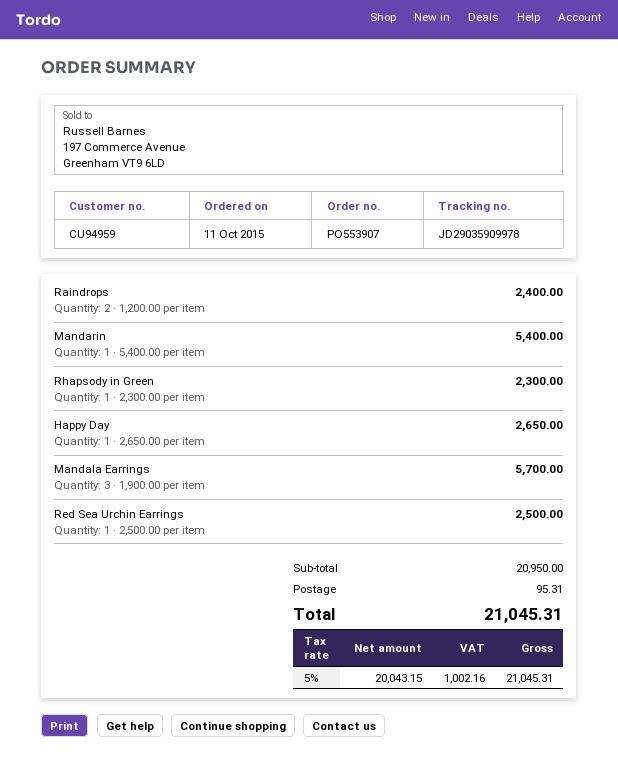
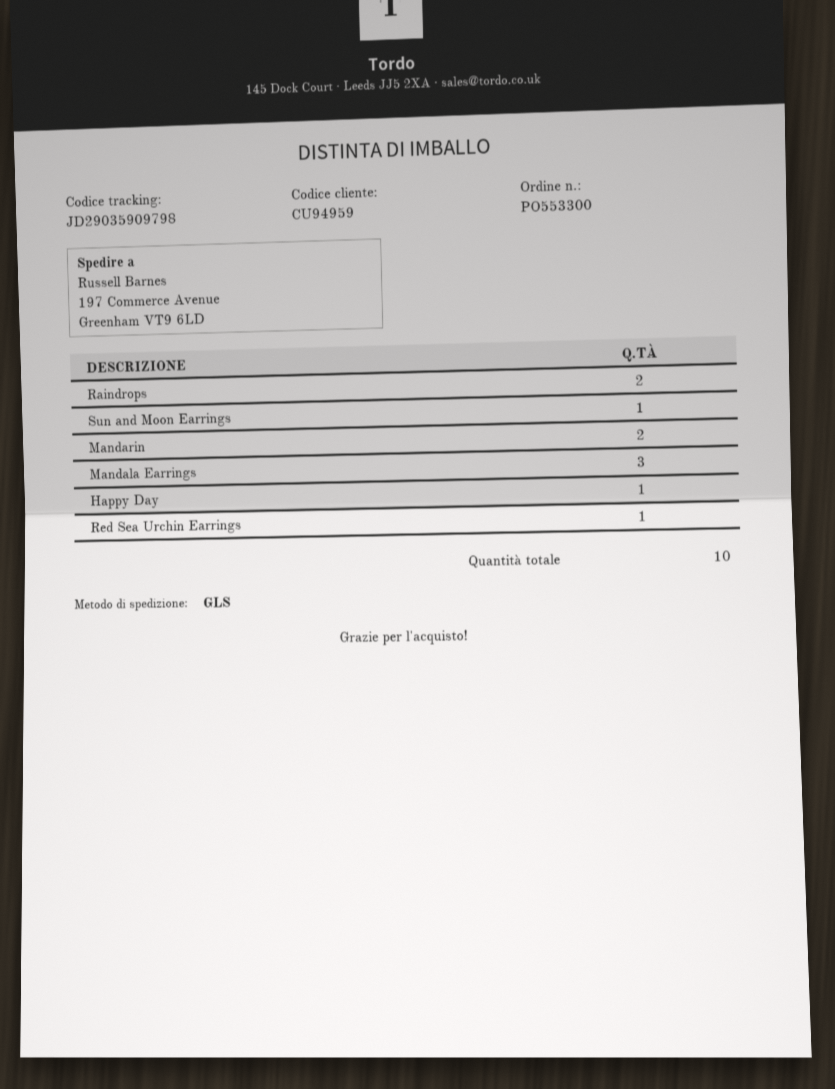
order number: PO553907 -> PO553300
tracking number: JD29035909978 -> JD29035909798
Mandarin: 1 -> 2
Rhapsody in Green: 1 -> none
Sun and Moon Earrings: none -> 1

